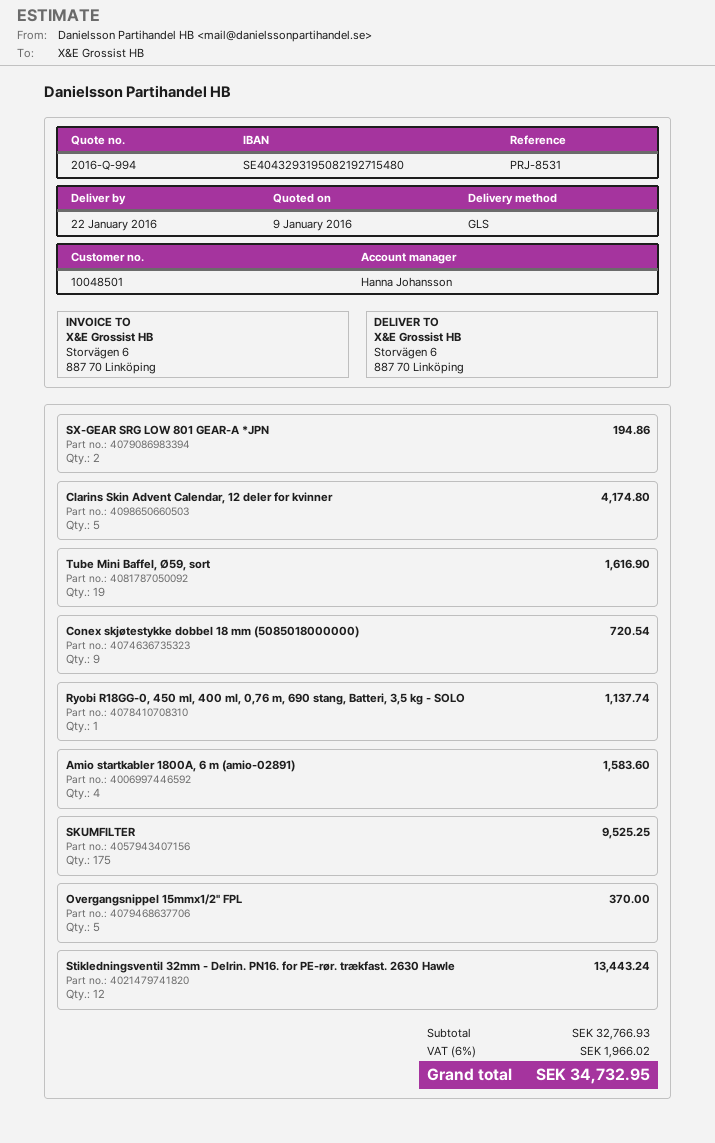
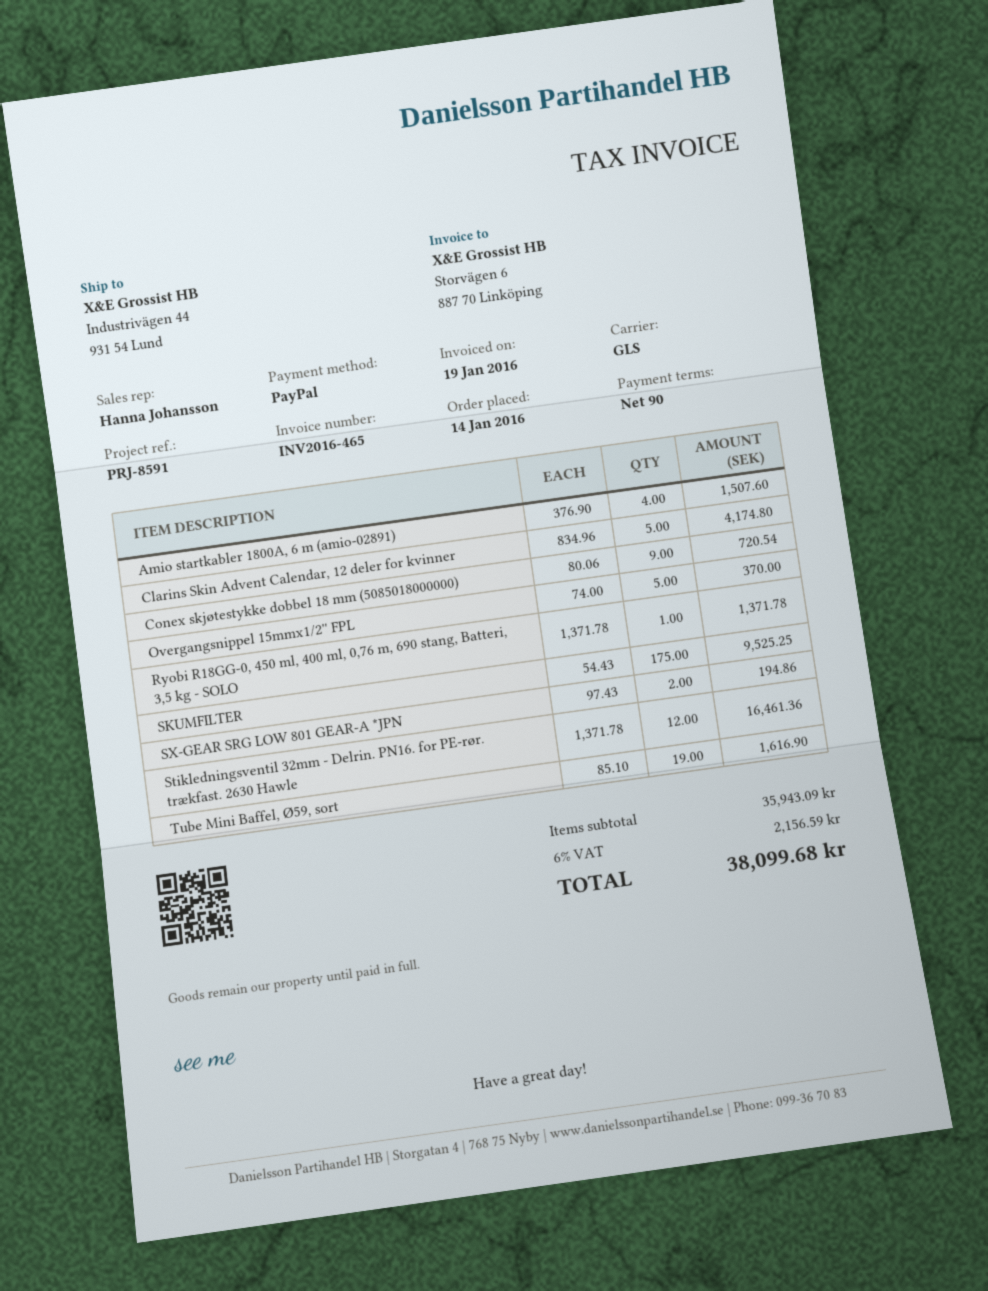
reference: PRJ-8531 -> PRJ-8591
ship to: Storvägen 6, 887 70 Linköping -> Industrivägen 44, 931 54 Lund
Ryobi R18GG-0, 450 ml, 400 ml, 0,76 m, 690 stang, Batteri, 3,5 kg - SOLO: 1 for 1137.74 -> 1 for 1371.78
Amio startkabler 1800A, 6 m (amio-02891): 4 for 1583.60 -> 4 for 1507.60
Stikledningsventil 32mm - Delrin. PN16. for PE-rør. trækfast. 2630 Hawle: 12 for 13443.24 -> 12 for 16461.36
subtotal: 32766.93 -> 35943.09
tax: 6% = 1966.02 -> 6% = 2156.59
total: 34732.95 -> 38099.68

